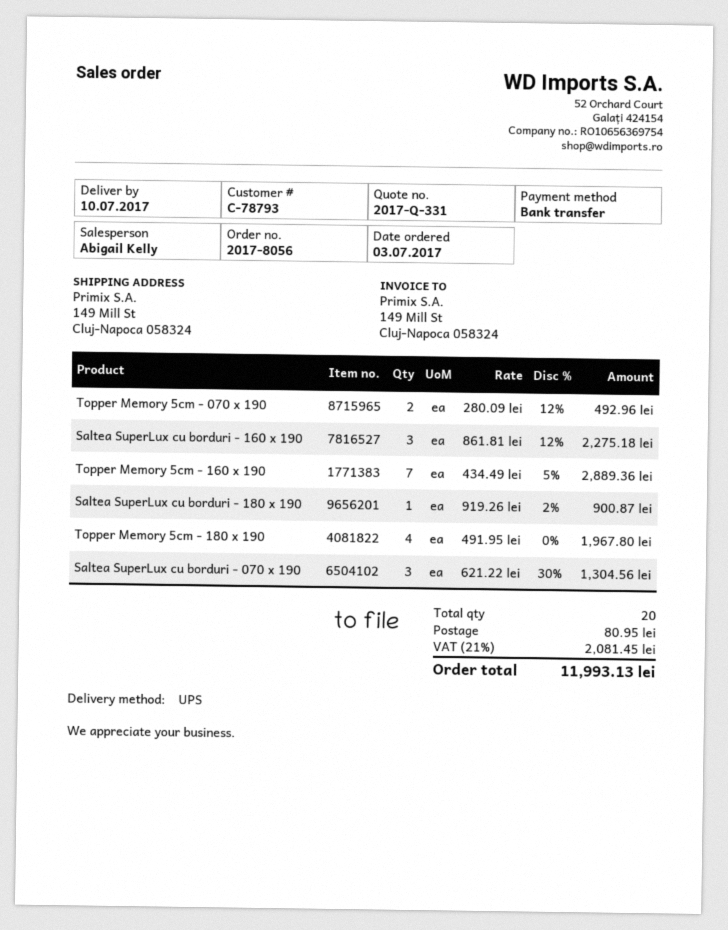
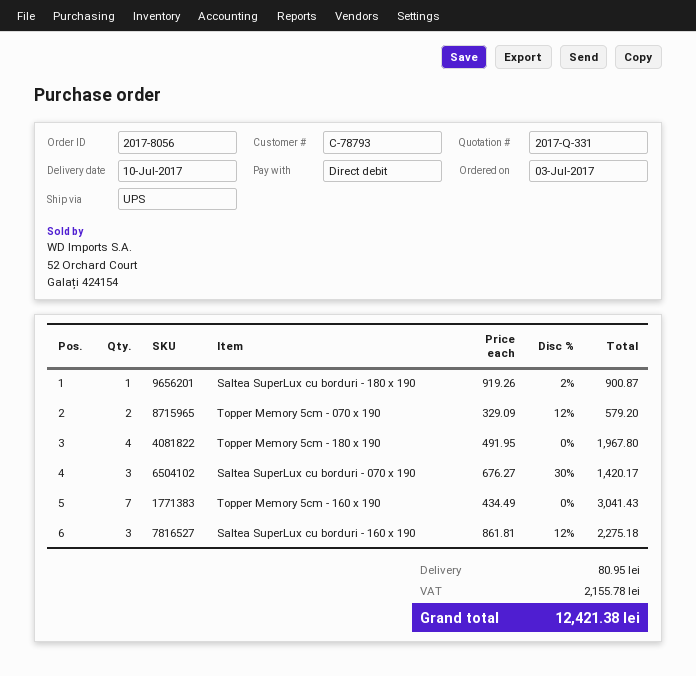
payment method: bank transfer -> direct debit
Topper Memory 5cm - 070 x 190: 2 x 280.09 - 12% = 492.96 -> 2 x 329.09 - 12% = 579.20
Topper Memory 5cm - 160 x 190: 7 x 434.49 - 5% = 2889.36 -> 7 x 434.49 = 3041.43
Saltea SuperLux cu borduri - 070 x 190: 3 x 621.22 - 30% = 1304.56 -> 3 x 676.27 - 30% = 1420.17
tax: 2081.45 -> 2155.78
total: 11993.13 -> 12421.38

